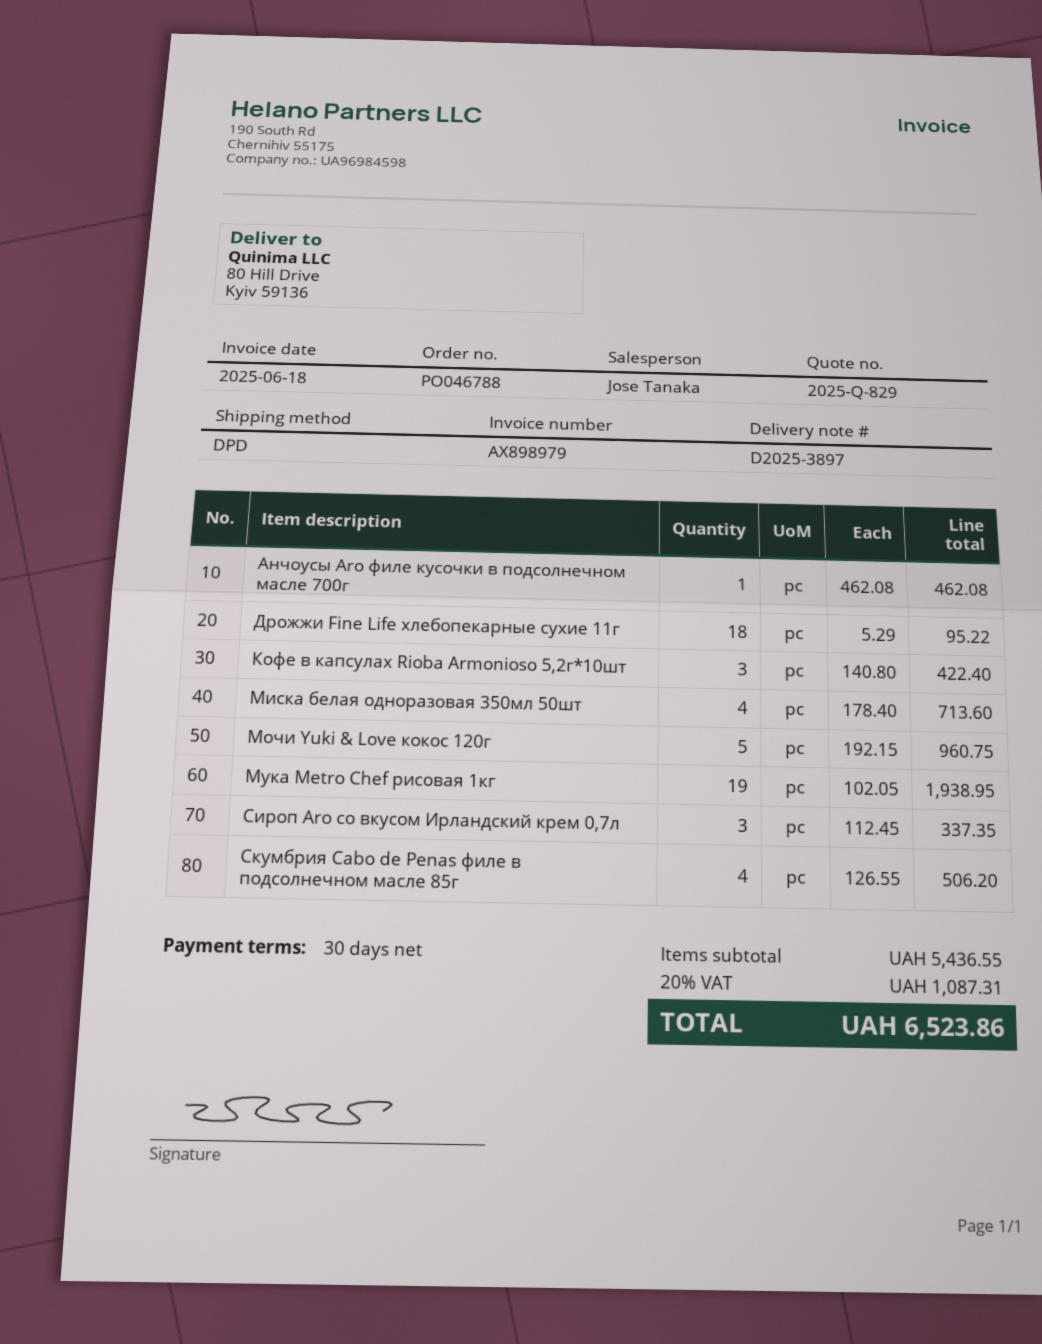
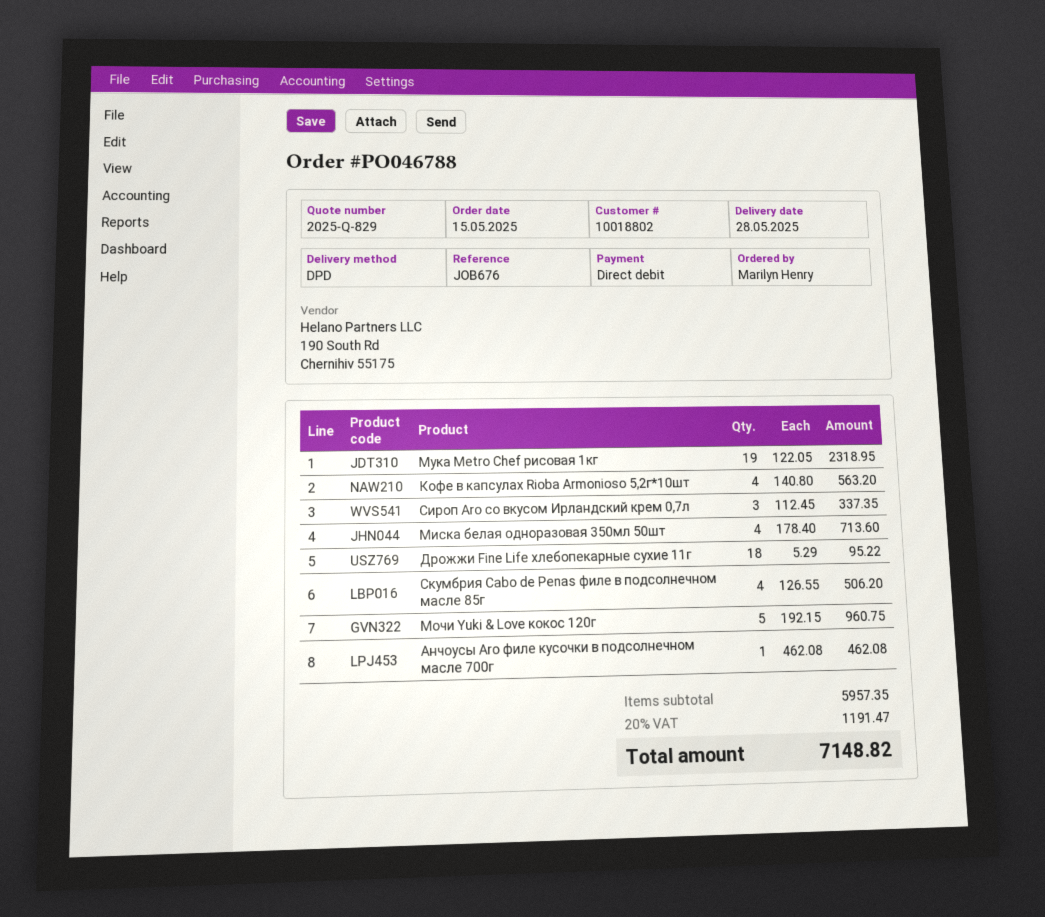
Кофе в капсулах Rioba Armonioso 5,2г*10шт: 3 x 140.80 = 422.40 -> 4 x 140.80 = 563.20
Мука Metro Chef рисовая 1кг: 19 x 102.05 = 1938.95 -> 19 x 122.05 = 2318.95
subtotal: 5436.55 -> 5957.35
tax: 20% = 1087.31 -> 20% = 1191.47
total: 6523.86 -> 7148.82

